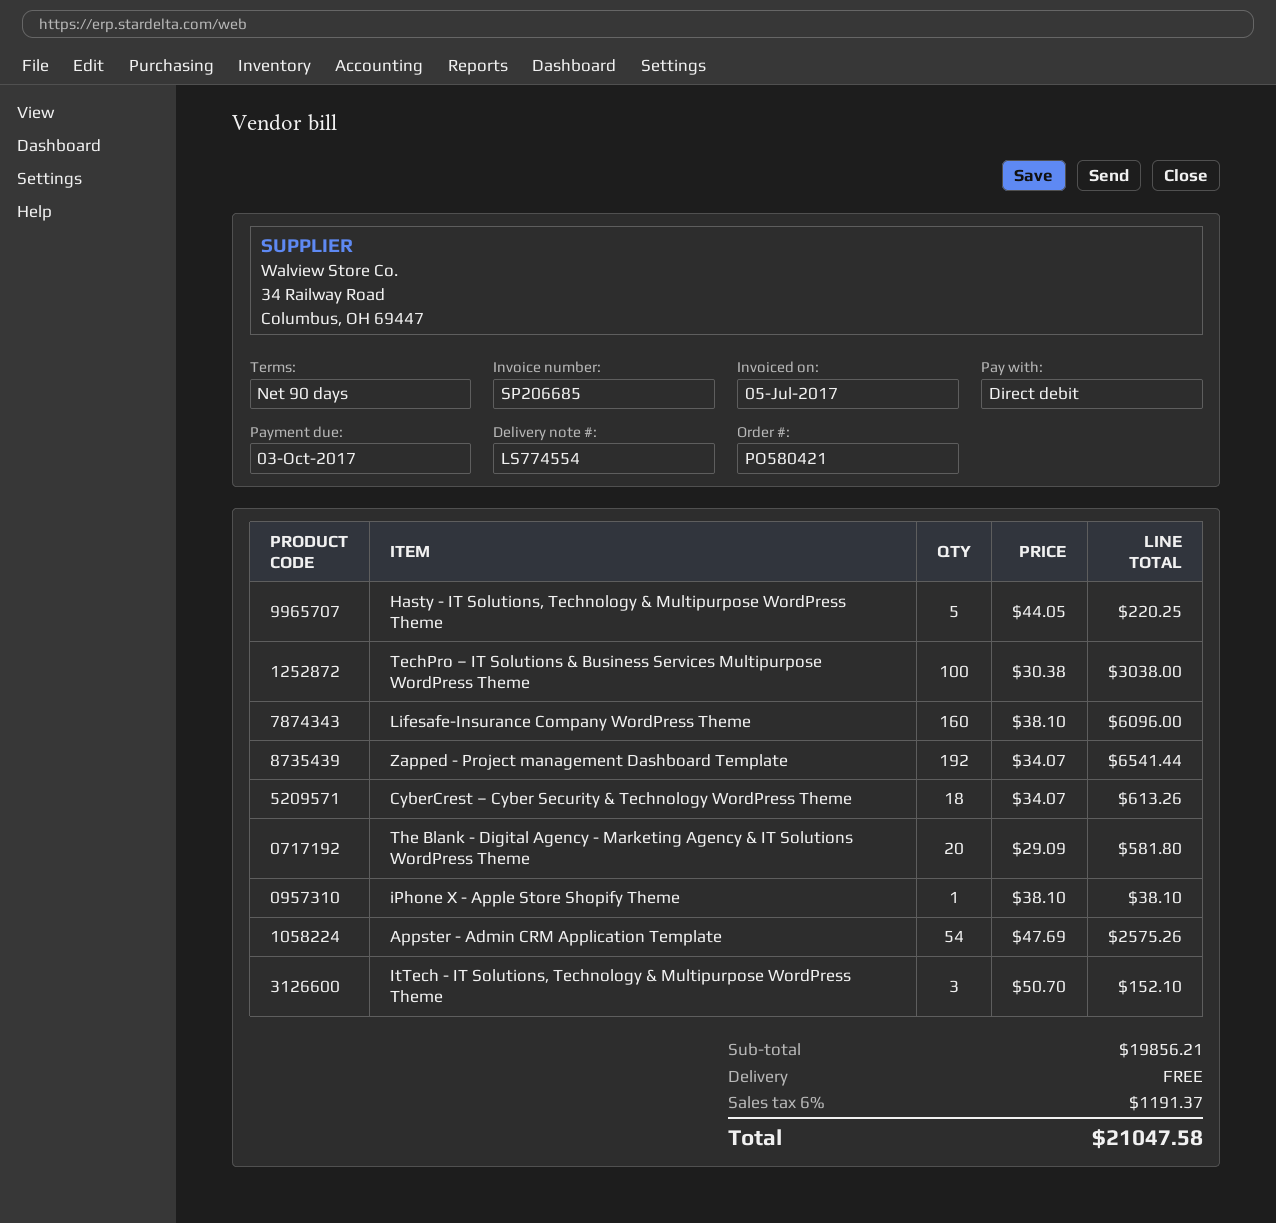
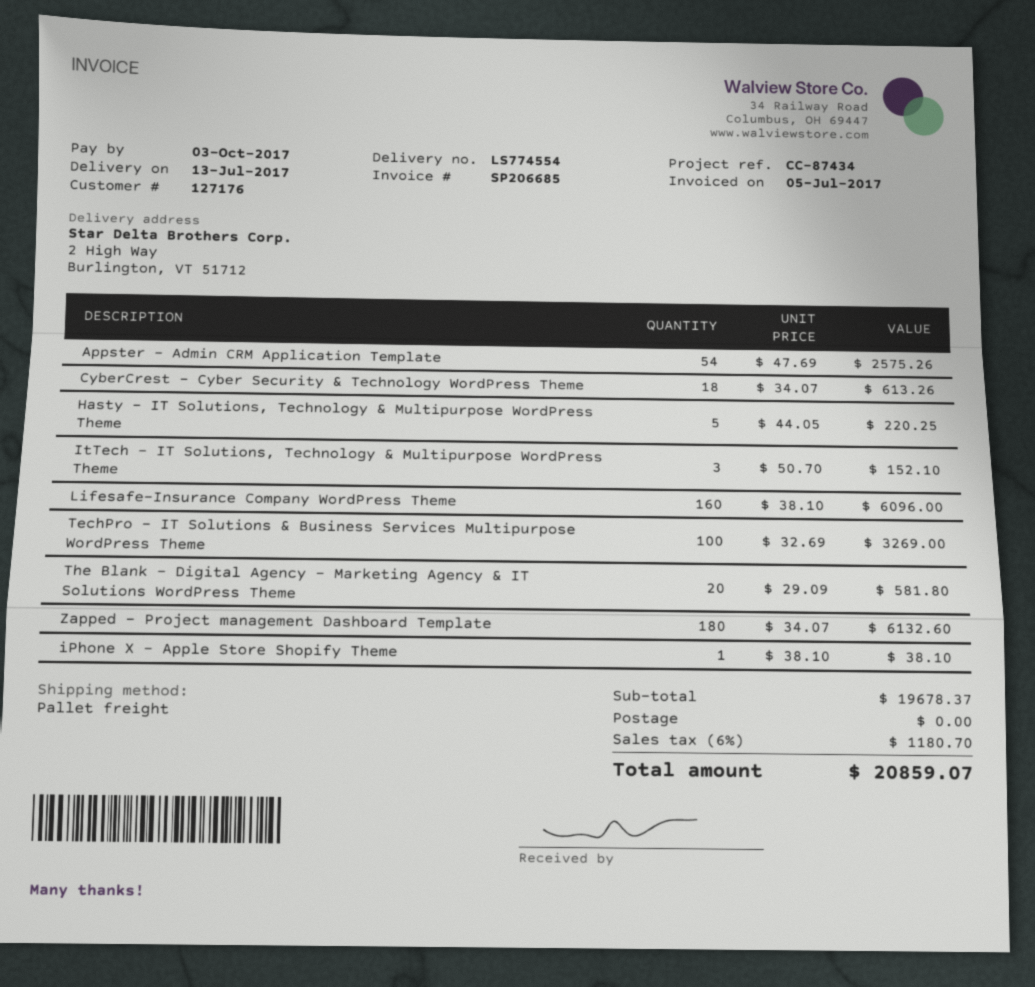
TechPro – IT Solutions & Business Services Multipurpose WordPress Theme: 100 x 30.38 = 3038.00 -> 100 x 32.69 = 3269.00
Zapped - Project management Dashboard Template: 192 x 34.07 = 6541.44 -> 180 x 34.07 = 6132.60
subtotal: 19856.21 -> 19678.37
tax: 6% = 1191.37 -> 6% = 1180.70
total: 21047.58 -> 20859.07

